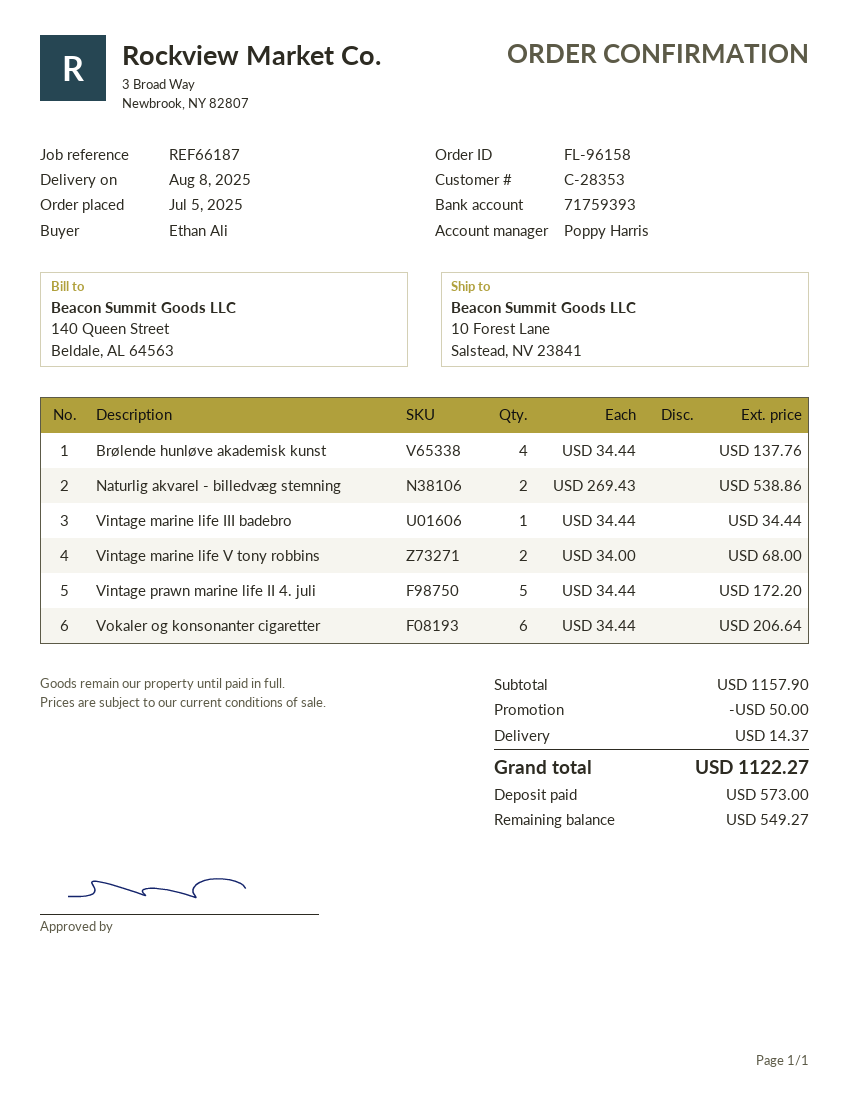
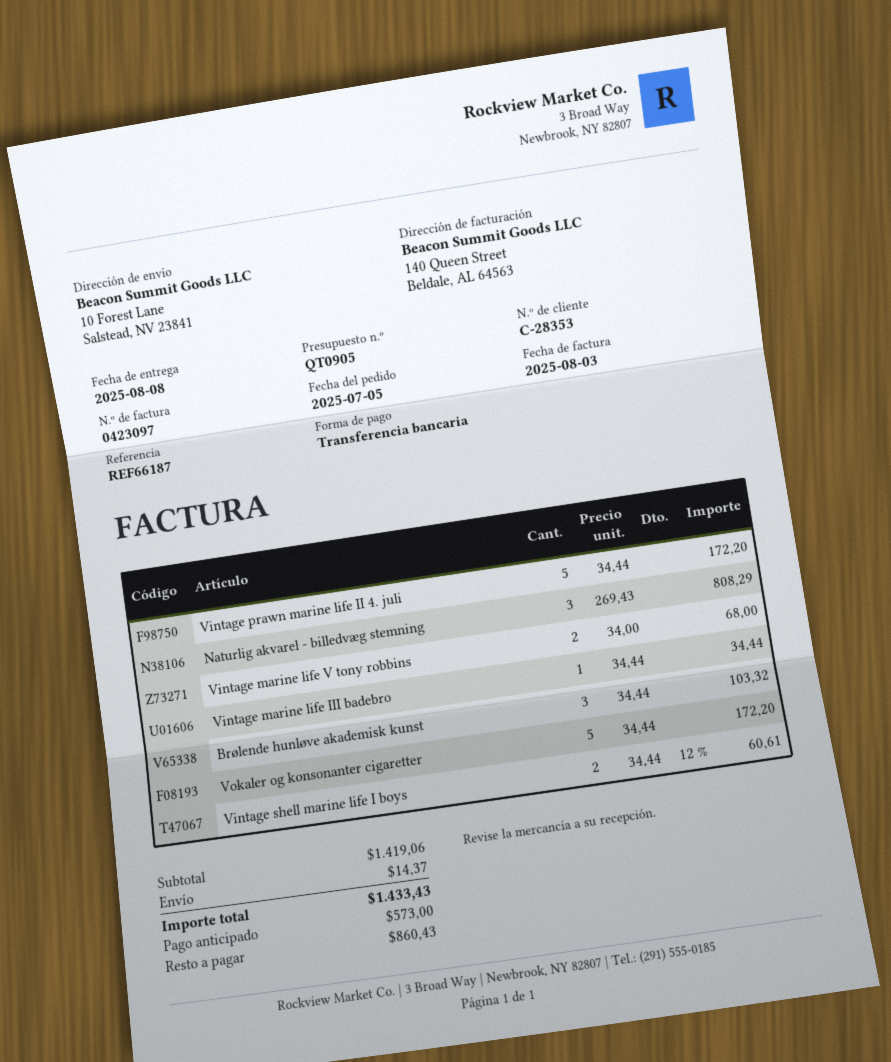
Brølende hunløve akademisk kunst: 4 x 34.44 = 137.76 -> 3 x 34.44 = 103.32
Naturlig akvarel - billedvæg stemning: 2 x 269.43 = 538.86 -> 3 x 269.43 = 808.29
Vokaler og konsonanter cigaretter: 6 x 34.44 = 206.64 -> 5 x 34.44 = 172.20
Vintage shell marine life I boys: none -> 2 x 34.44 - 12% = 60.61
subtotal: 1157.90 -> 1419.06
discount: 50.00 -> none
total: 1122.27 -> 1433.43
balance: 549.27 -> 860.43

